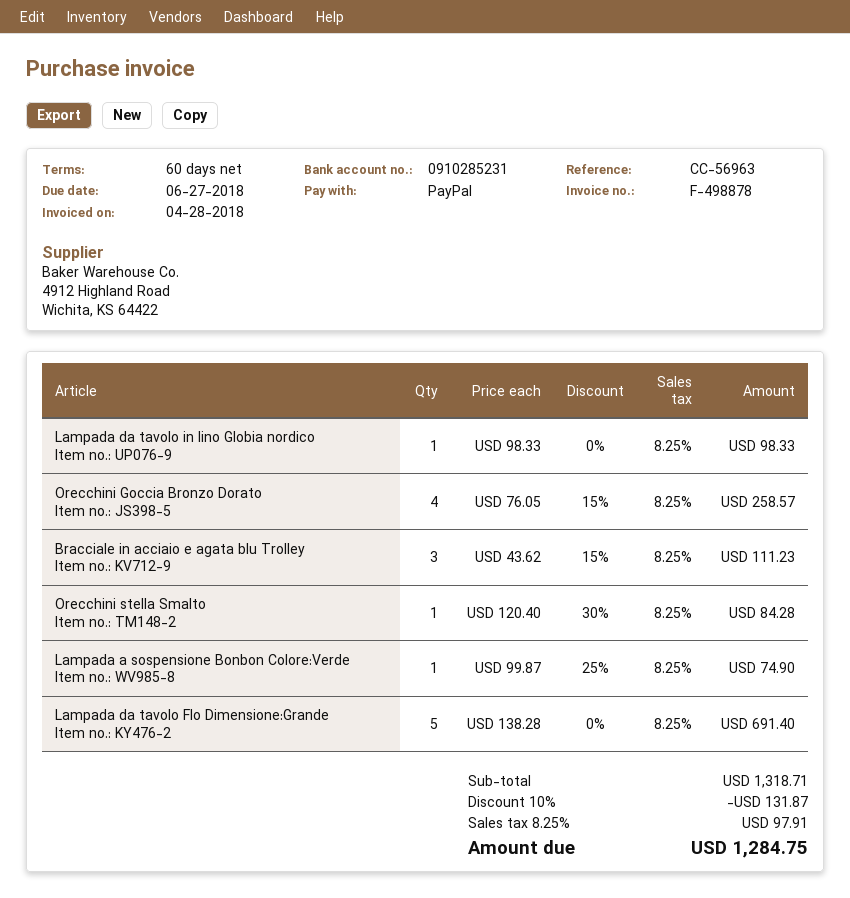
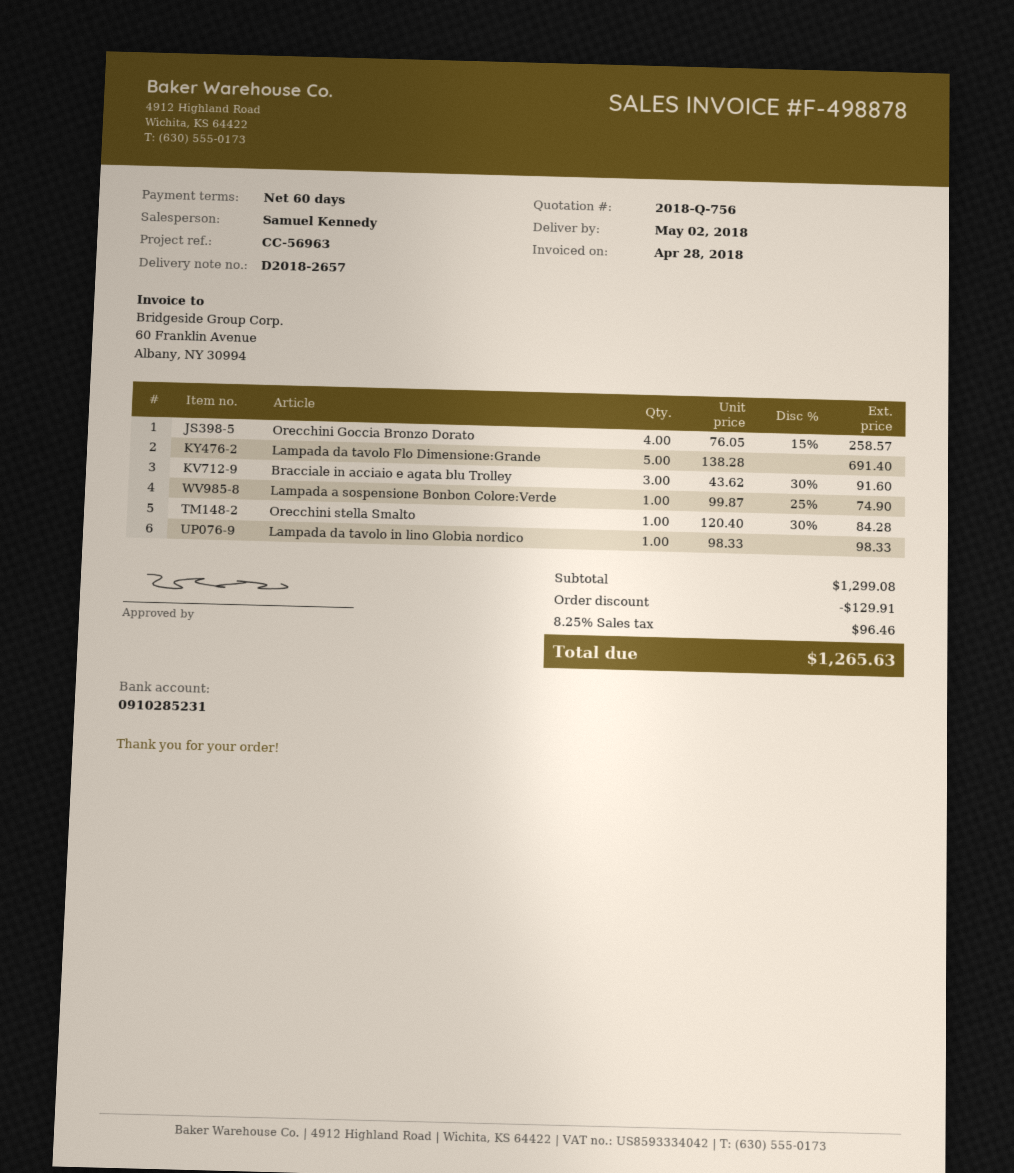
Bracciale in acciaio e agata blu Trolley: 3 x 43.62 - 15% = 111.23 -> 3 x 43.62 - 30% = 91.60
subtotal: 1318.71 -> 1299.08
discount: 131.87 -> 129.91
tax: 8.25% = 97.91 -> 8.25% = 96.46
total: 1284.75 -> 1265.63

